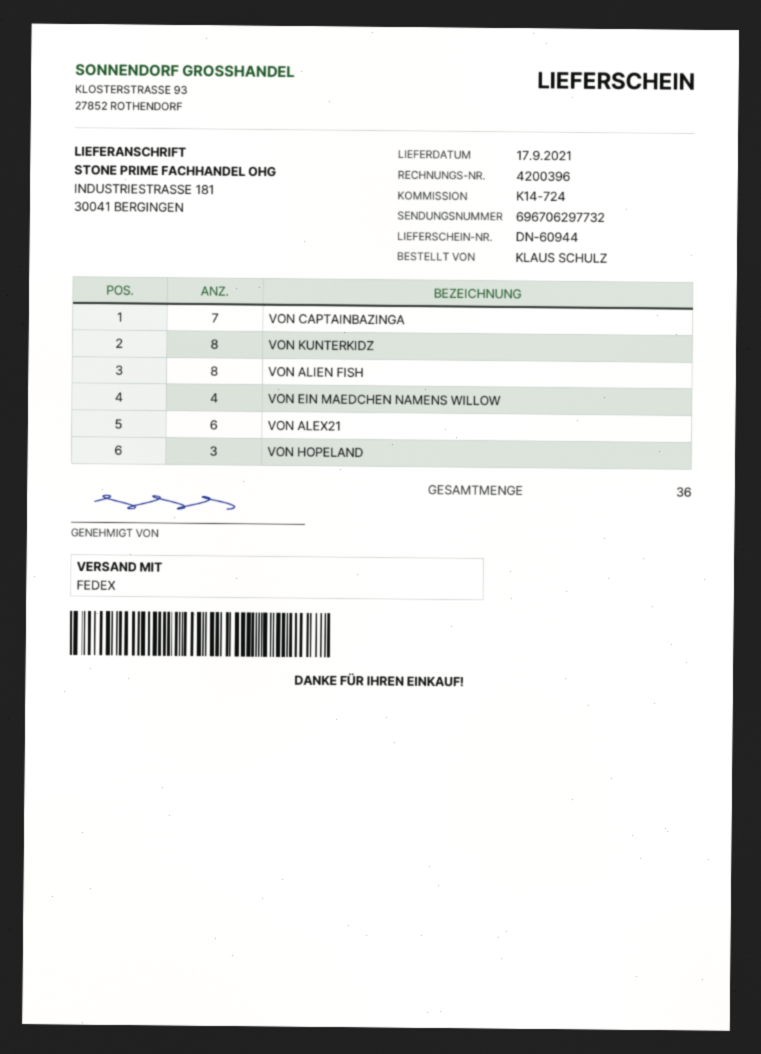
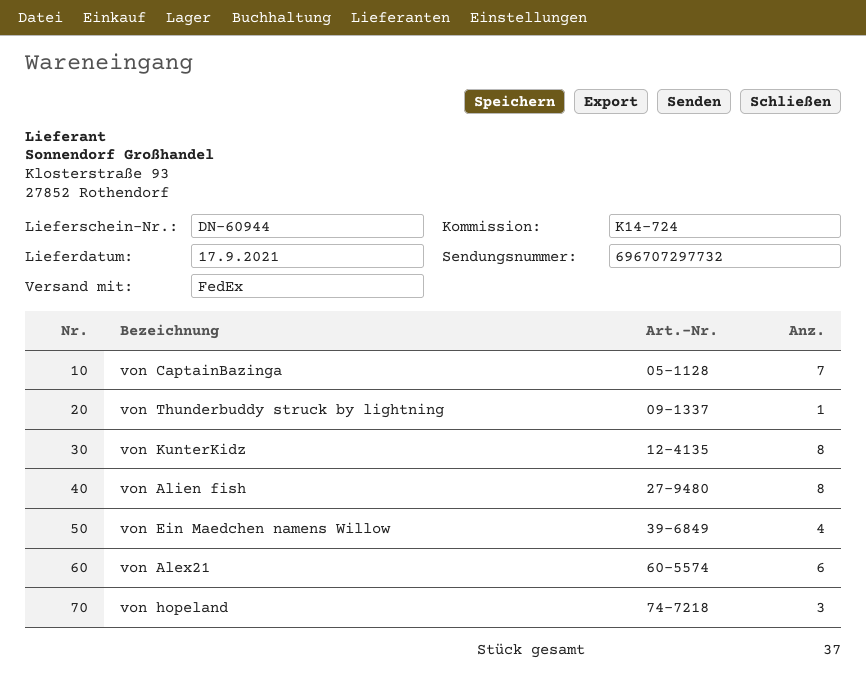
tracking number: 696706297732 -> 696707297732
von Thunderbuddy struck by lightning: none -> 1
total quantity: 36 -> 37

